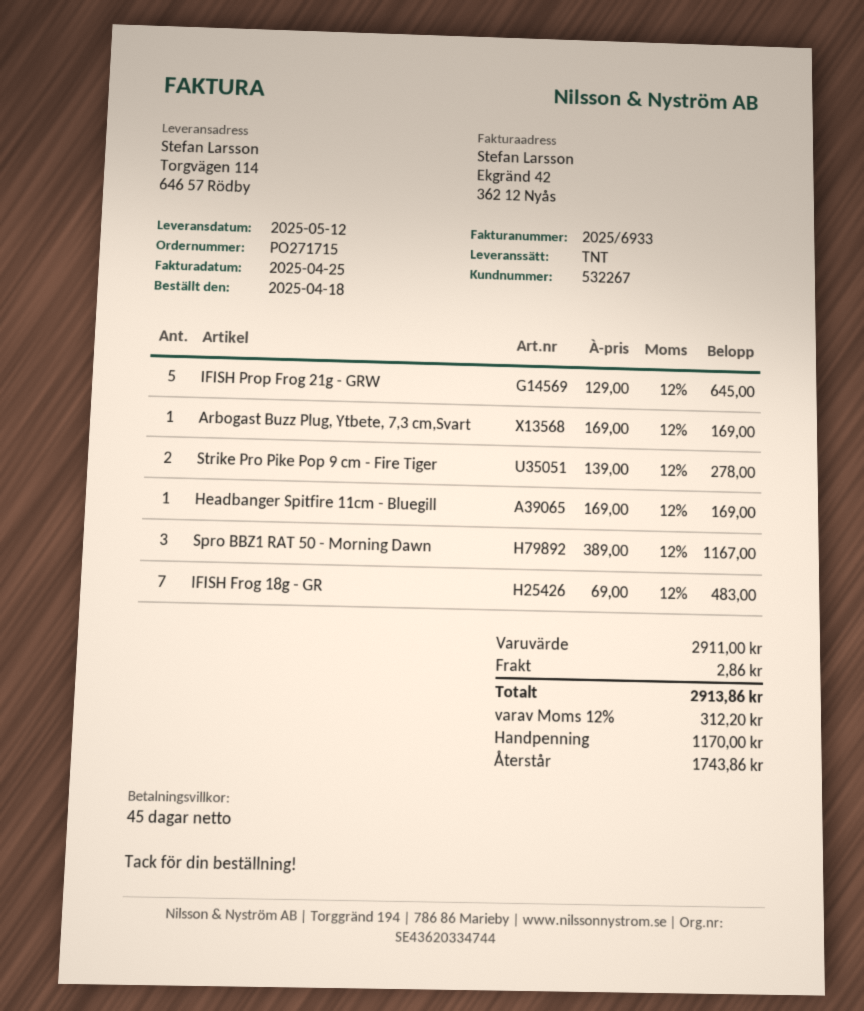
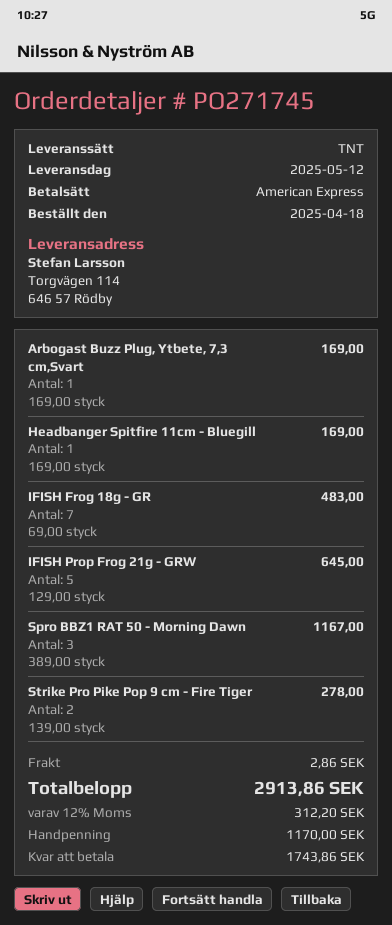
order number: PO271715 -> PO271745

